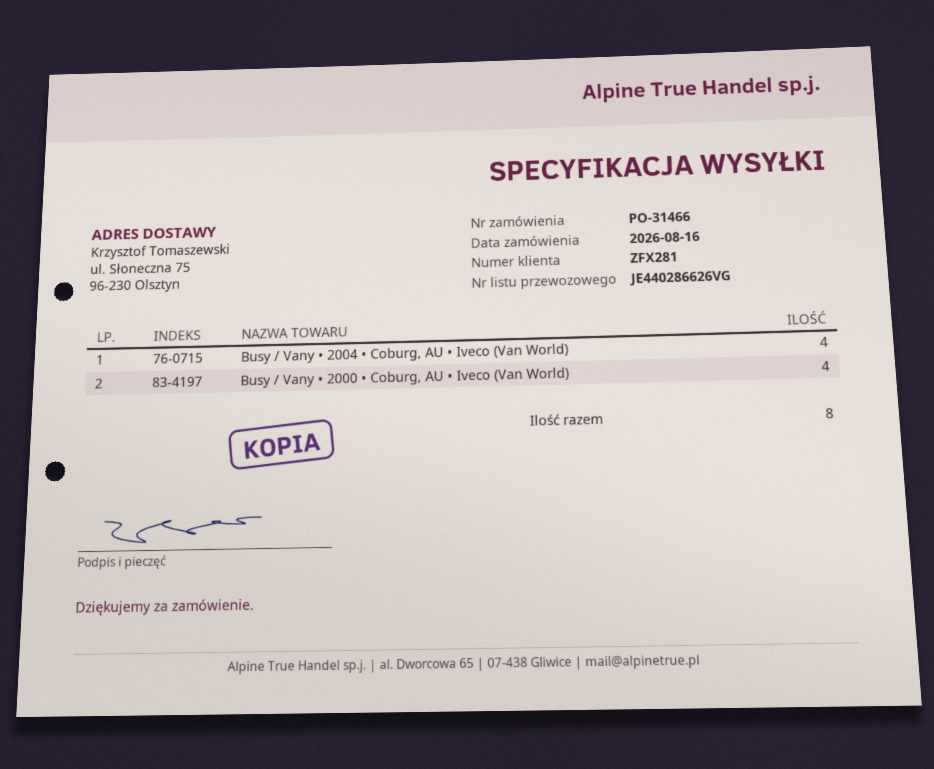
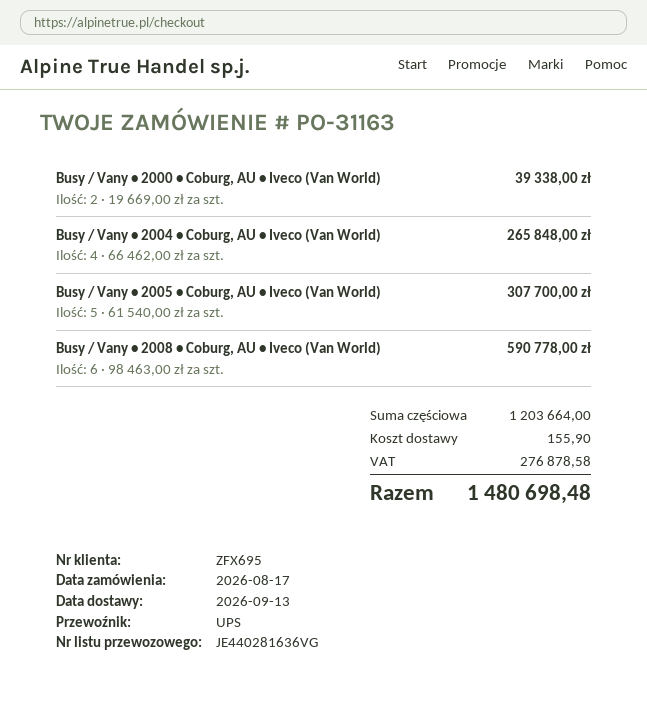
order number: PO-31466 -> PO-31163
order date: 2026-08-16 -> 2026-08-17
customer number: ZFX281 -> ZFX695
tracking number: JE440286626VG -> JE440281636VG
Busy / Vany • 2000 • Coburg, AU • Iveco (Van World): 4 -> 2
Busy / Vany • 2005 • Coburg, AU • Iveco (Van World): none -> 5
Busy / Vany • 2008 • Coburg, AU • Iveco (Van World): none -> 6

